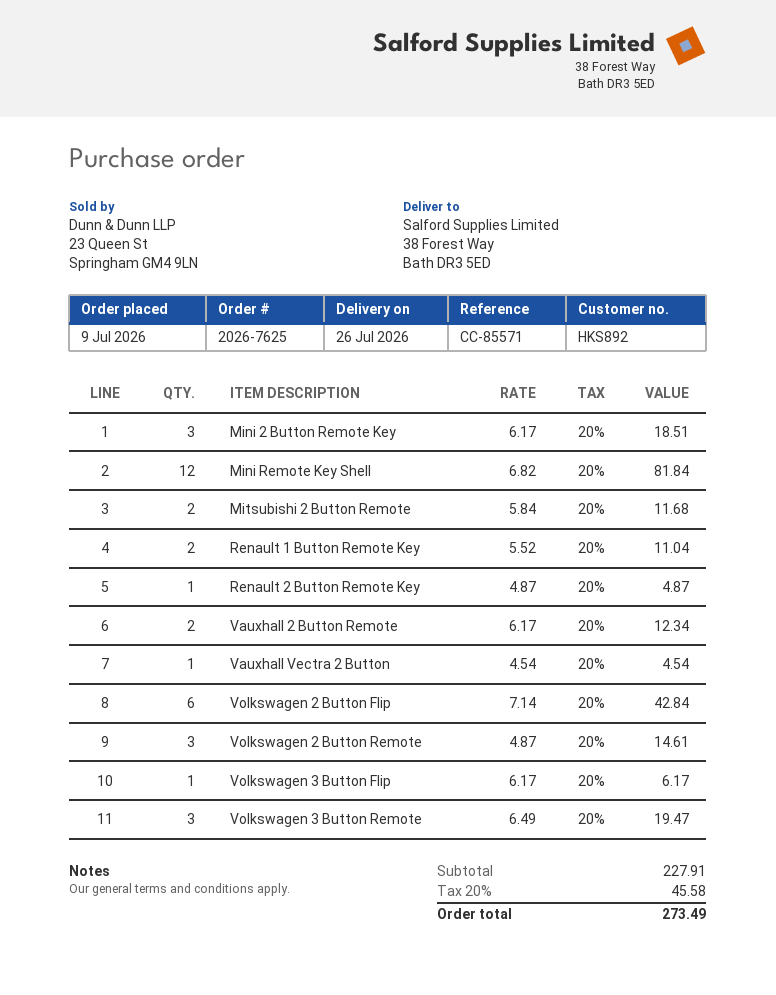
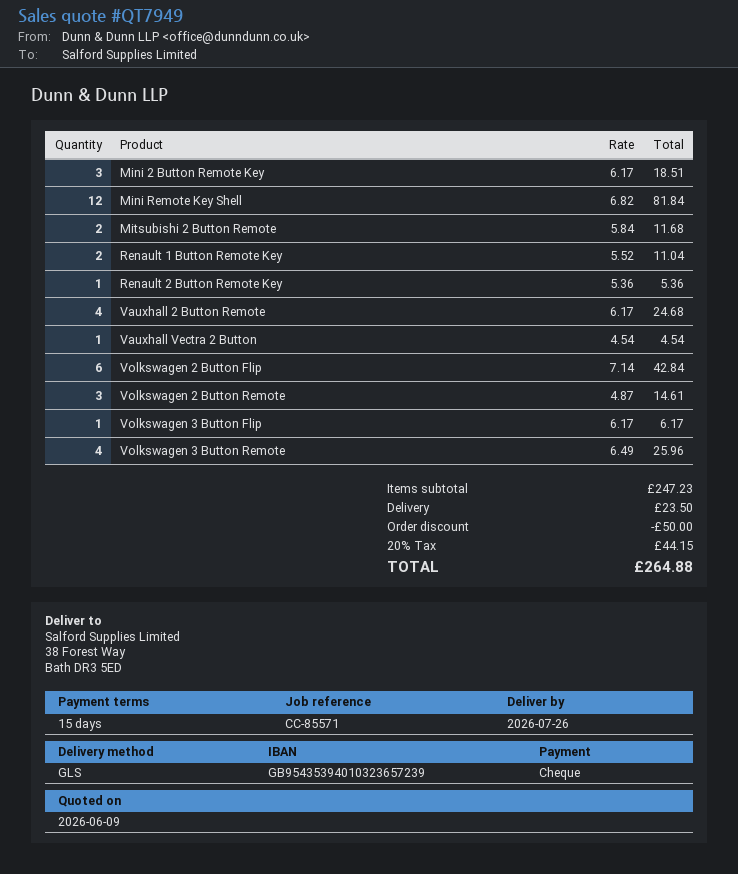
Renault 2 Button Remote Key: 1 x 4.87 = 4.87 -> 1 x 5.36 = 5.36
Vauxhall 2 Button Remote: 2 x 6.17 = 12.34 -> 4 x 6.17 = 24.68
Volkswagen 3 Button Remote: 3 x 6.49 = 19.47 -> 4 x 6.49 = 25.96
subtotal: 227.91 -> 247.23
discount: none -> 50.00
shipping: none -> 23.50
tax: 20% = 45.58 -> 20% = 44.15
total: 273.49 -> 264.88

